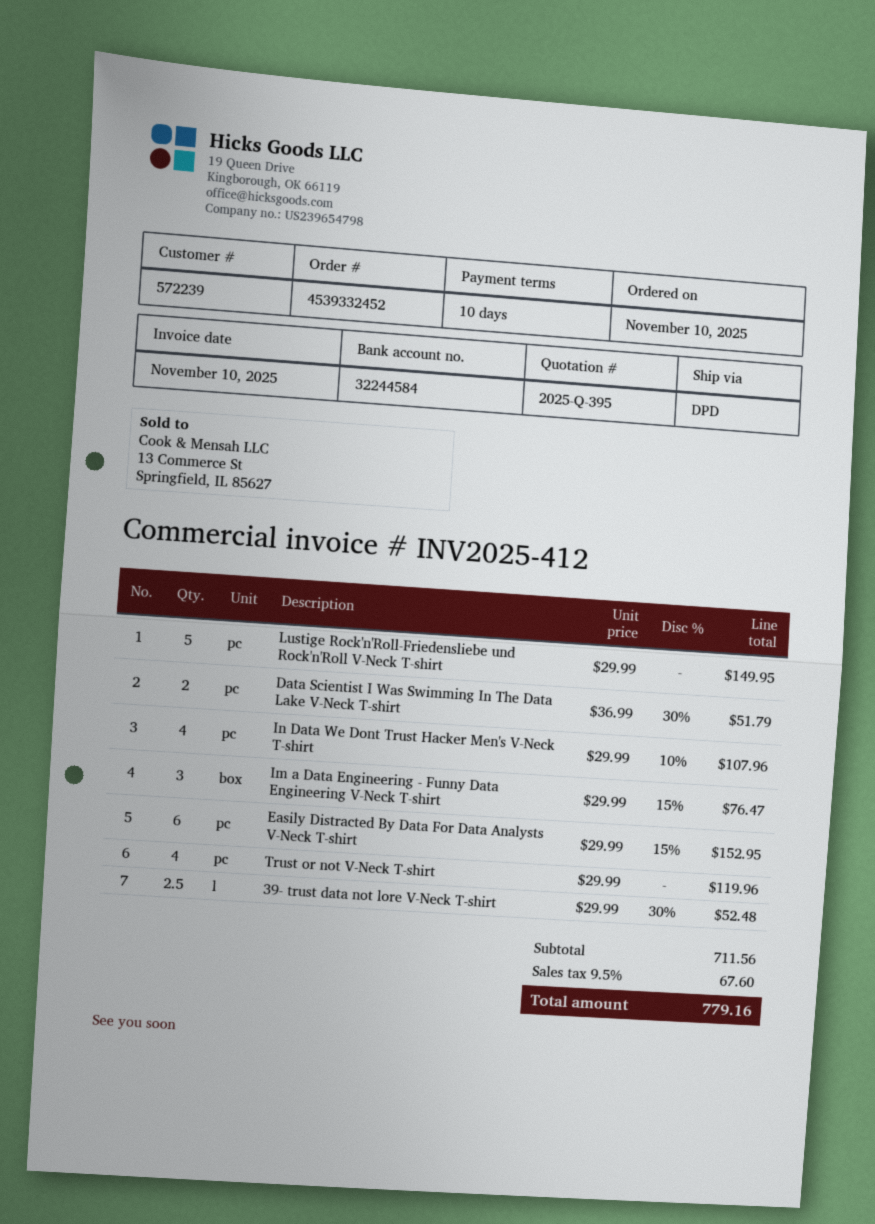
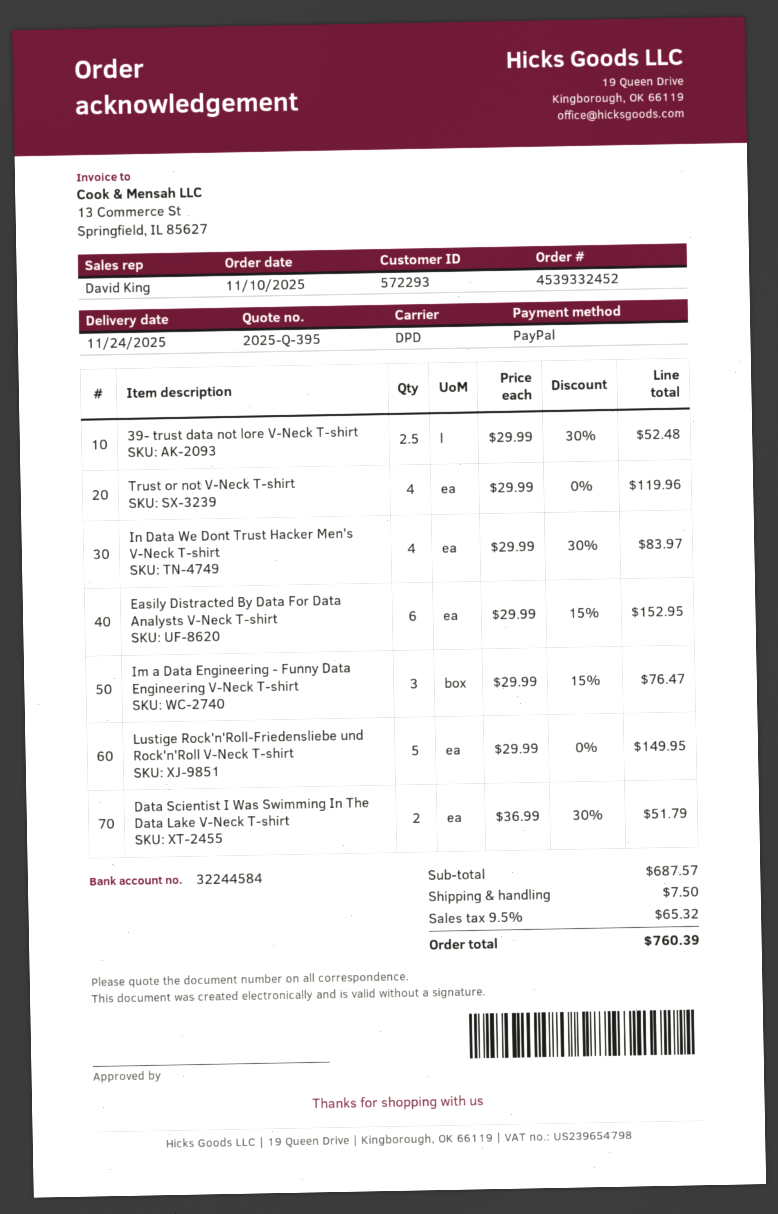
customer number: 572239 -> 572293
In Data We Dont Trust Hacker Men's V-Neck T-shirt: 4 x 29.99 - 10% = 107.96 -> 4 x 29.99 - 30% = 83.97
subtotal: 711.56 -> 687.57
shipping: none -> 7.50
tax: 9.5% = 67.60 -> 9.5% = 65.32
total: 779.16 -> 760.39

